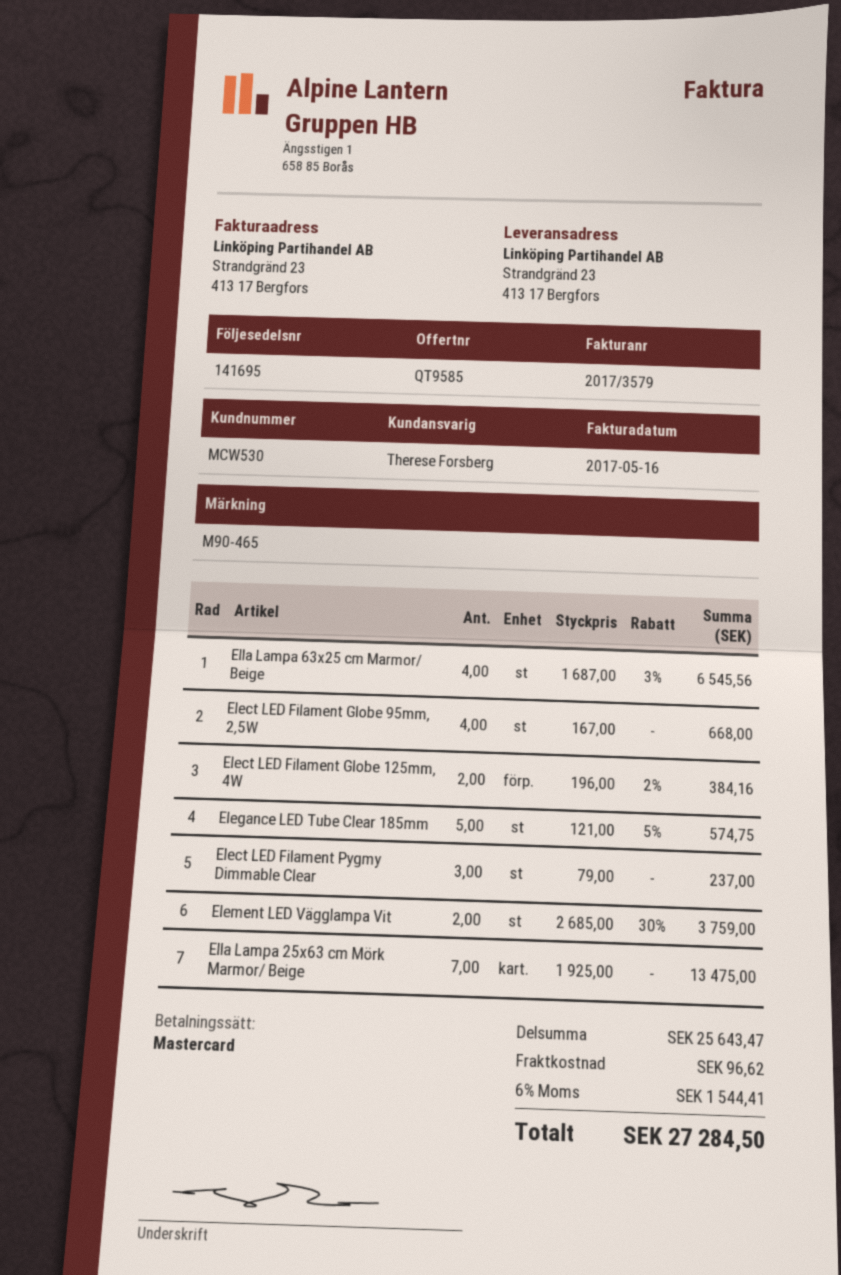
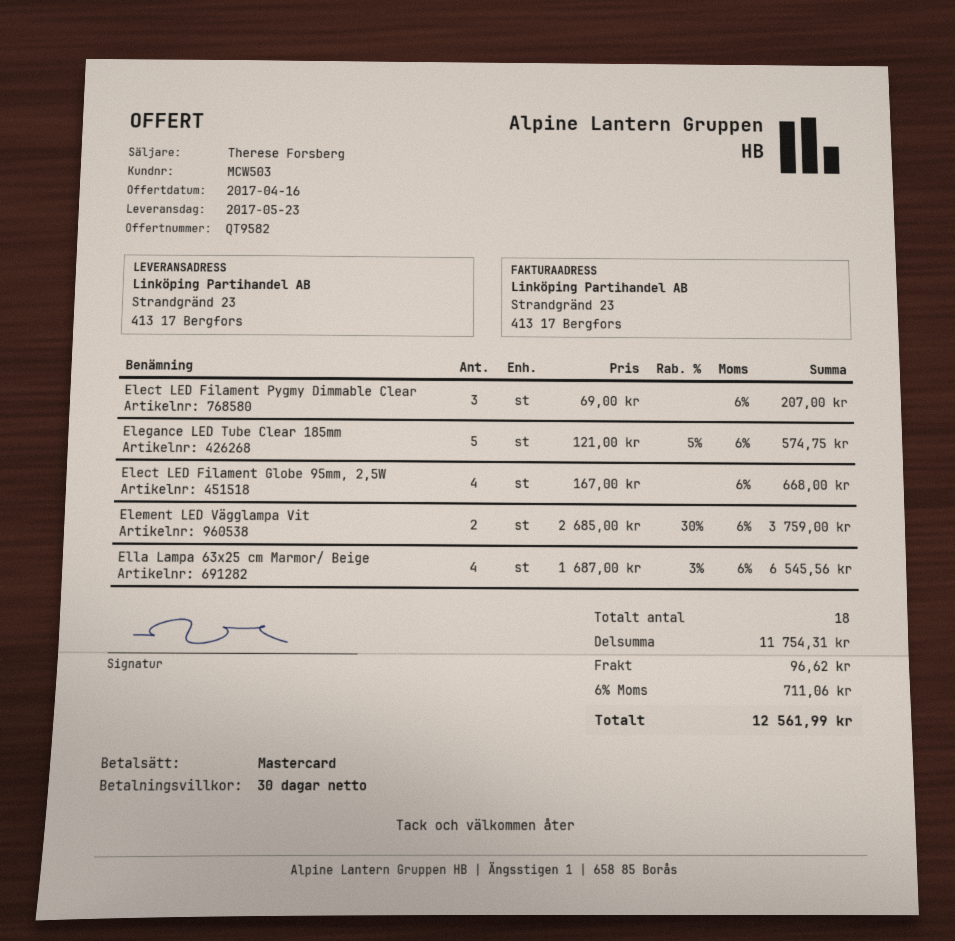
quote number: QT9585 -> QT9582
customer number: MCW530 -> MCW503
Elect LED Filament Globe 125mm, 4W: 2 x 196.00 - 2% = 384.16 -> none
Elect LED Filament Pygmy Dimmable Clear: 3 x 79.00 = 237.00 -> 3 x 69.00 = 207.00
Ella Lampa 25x63 cm Mörk Marmor/ Beige: 7 x 1925.00 = 13475.00 -> none
subtotal: 25643.47 -> 11754.31
tax: 6% = 1544.41 -> 6% = 711.06
total: 27284.50 -> 12561.99

